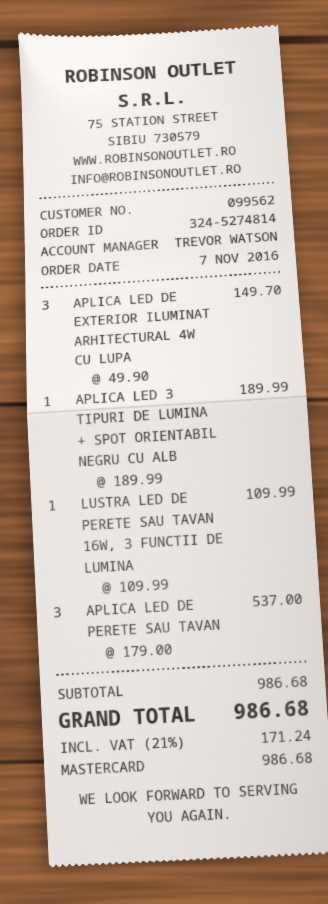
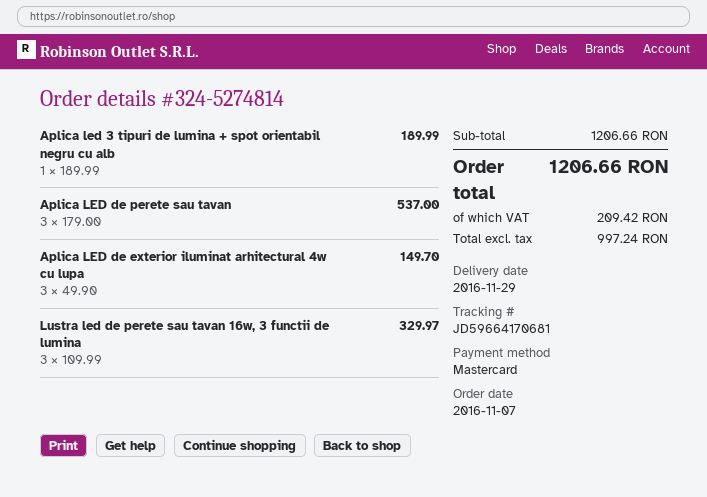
LUSTRA LED DE PERETE SAU TAVAN 16W, 3 FUNCTII DE LUMINA: 1 x 109.99 = 109.99 -> 3 x 109.99 = 329.97
subtotal: 986.68 -> 1206.66
tax: 171.24 -> 209.42
total: 986.68 -> 1206.66

